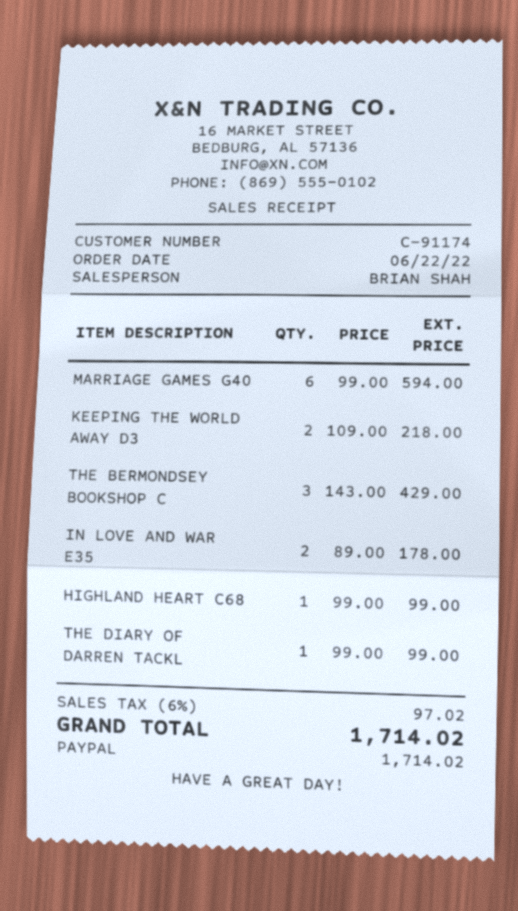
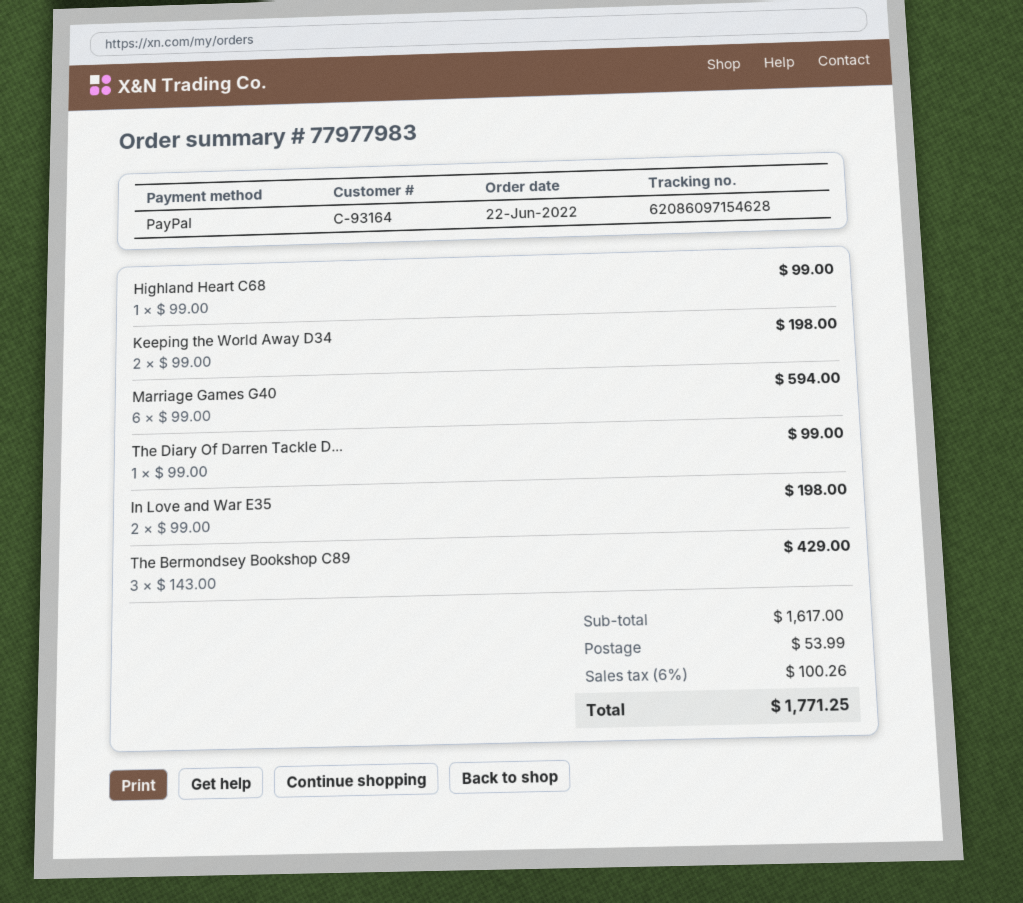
customer number: C-91174 -> C-93164
KEEPING THE WORLD AWAY D3: 2 x 109.00 = 218.00 -> 2 x 99.00 = 198.00
IN LOVE AND WAR E35: 2 x 89.00 = 178.00 -> 2 x 99.00 = 198.00
shipping: none -> 53.99
tax: 6% = 97.02 -> 6% = 100.26
total: 1714.02 -> 1771.25

